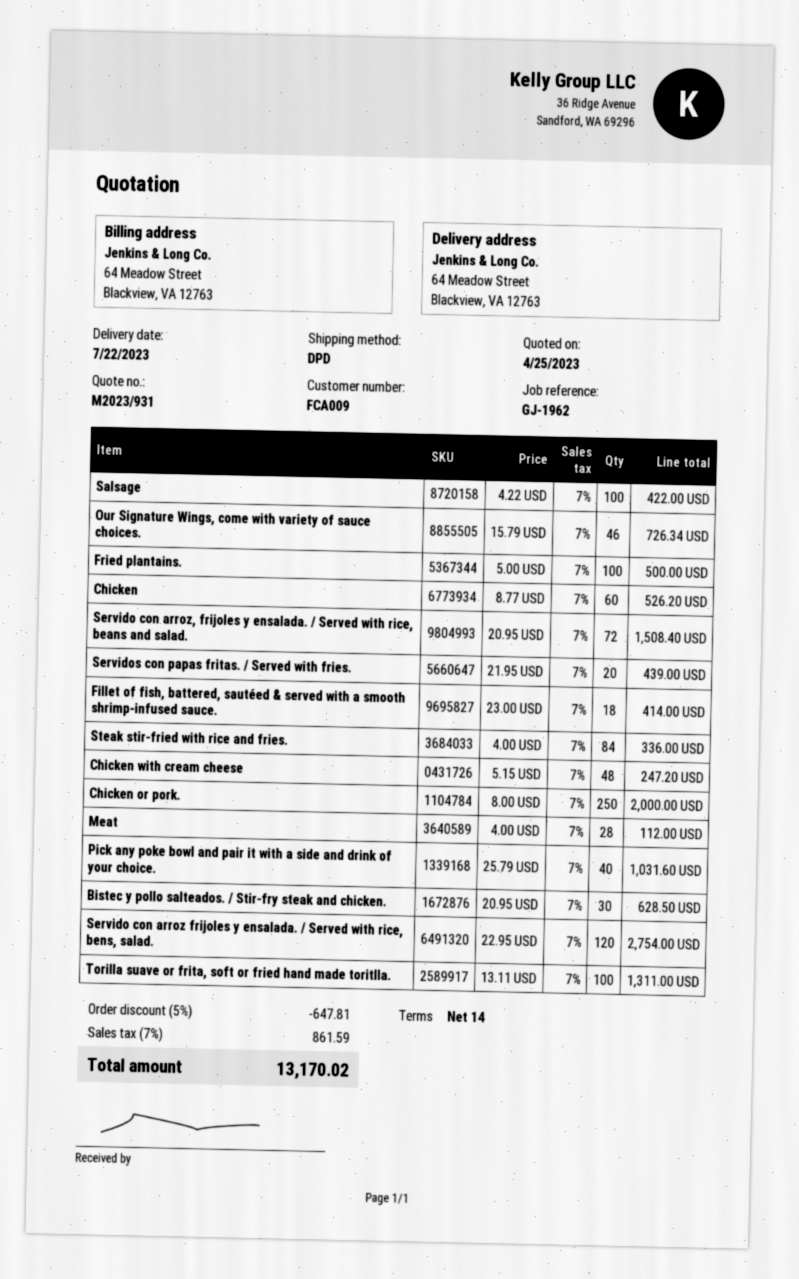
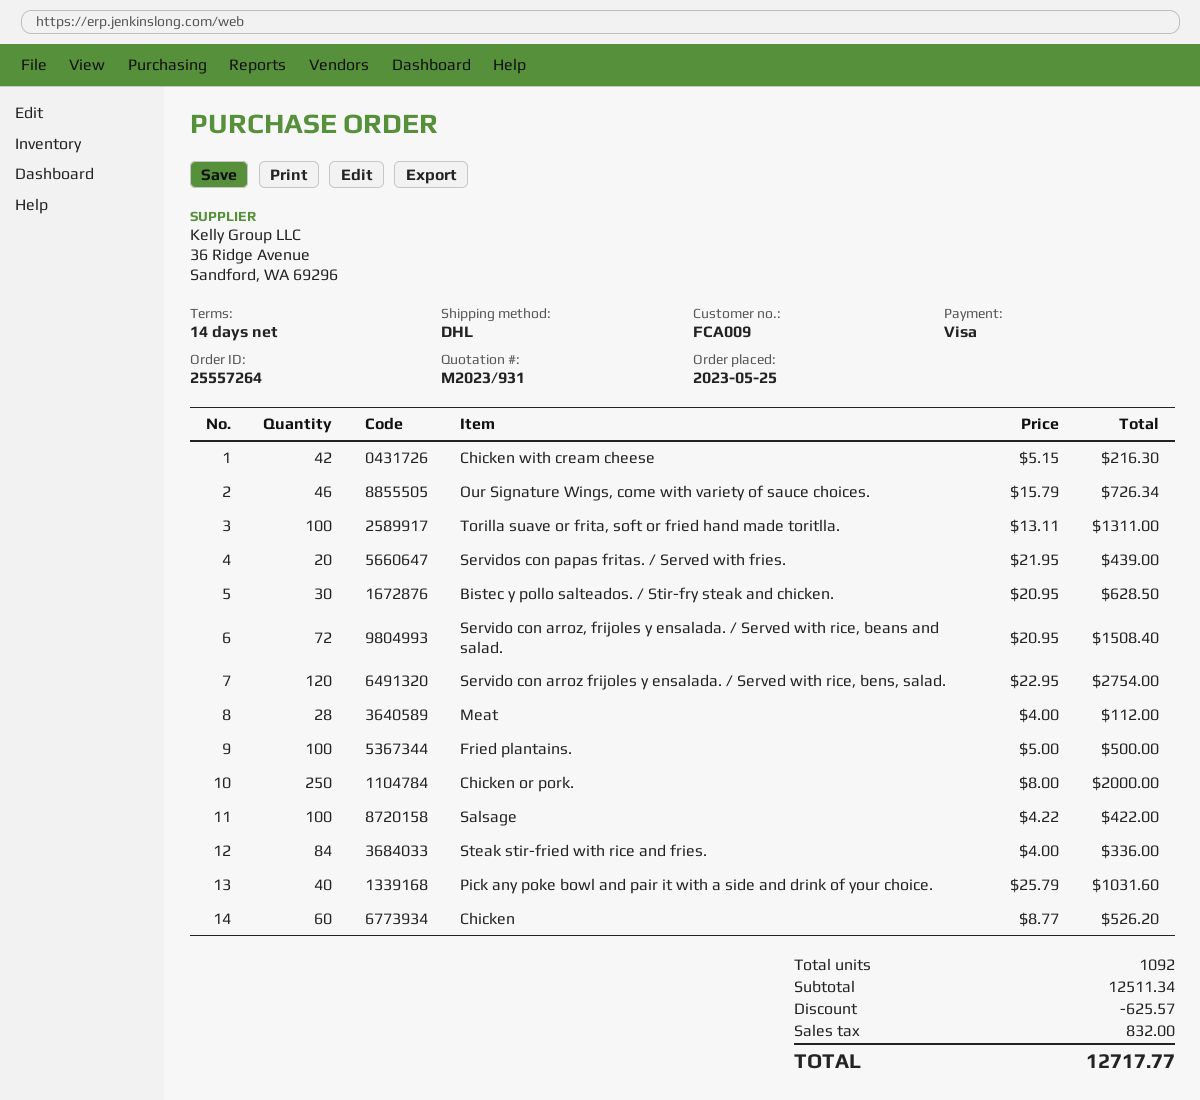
shipping method: DPD -> DHL
Fillet of fish, battered, sautéed & served with a smooth shrimp-infused sauce.: 18 x 23.00 = 414.00 -> none
Chicken with cream cheese: 48 x 5.15 = 247.20 -> 42 x 5.15 = 216.30
discount: 647.81 -> 625.57
tax: 861.59 -> 832.00
total: 13170.02 -> 12717.77

